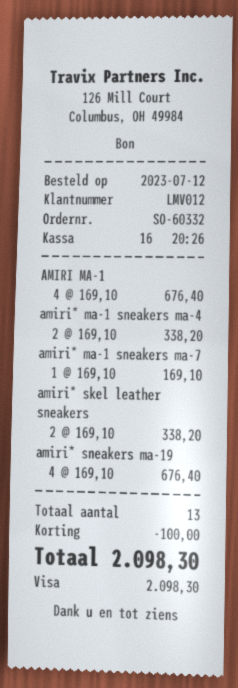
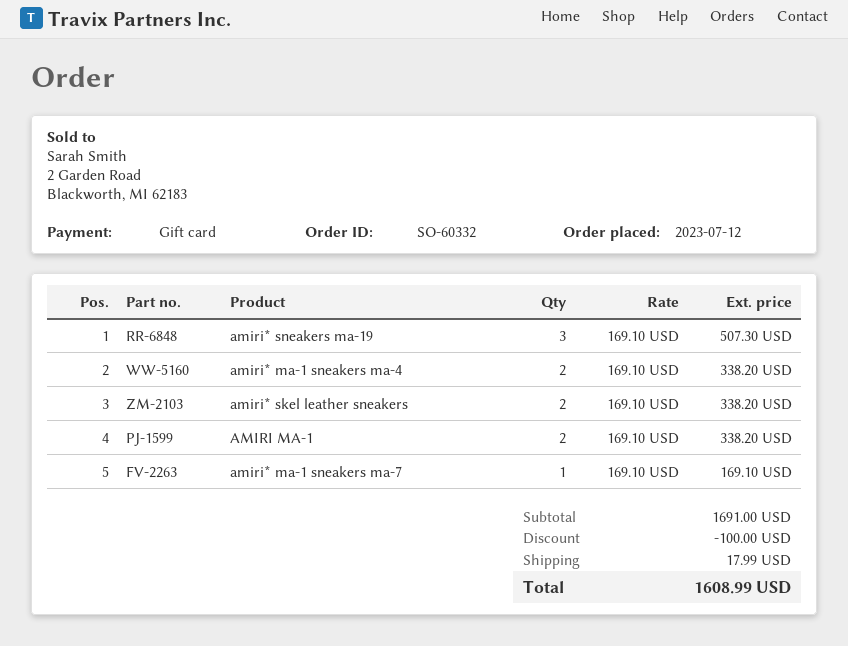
payment method: Visa -> gift card
AMIRI MA-1: 4 x 169.10 = 676.40 -> 2 x 169.10 = 338.20
amiri* sneakers ma-19: 4 x 169.10 = 676.40 -> 3 x 169.10 = 507.30
shipping: none -> 17.99
total: 2098.30 -> 1608.99

